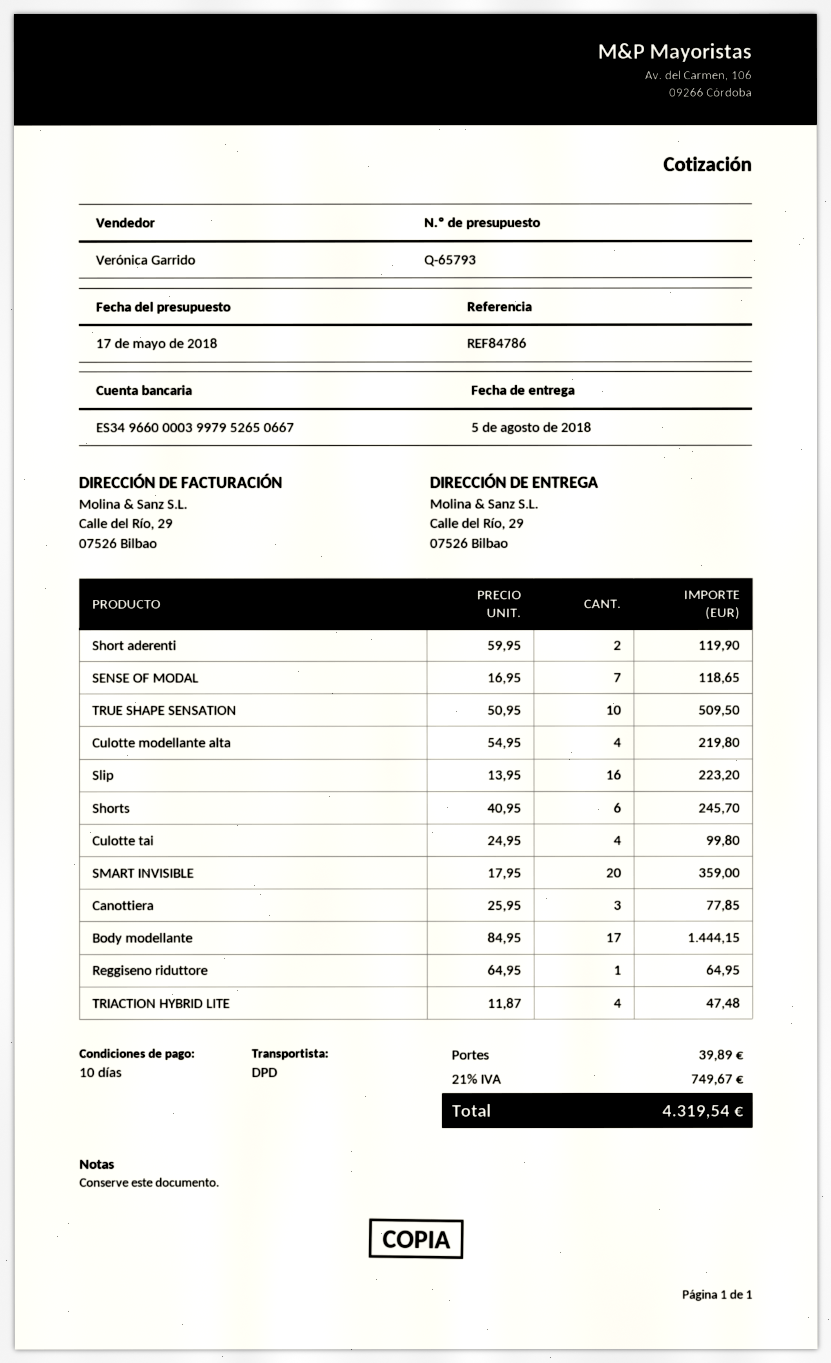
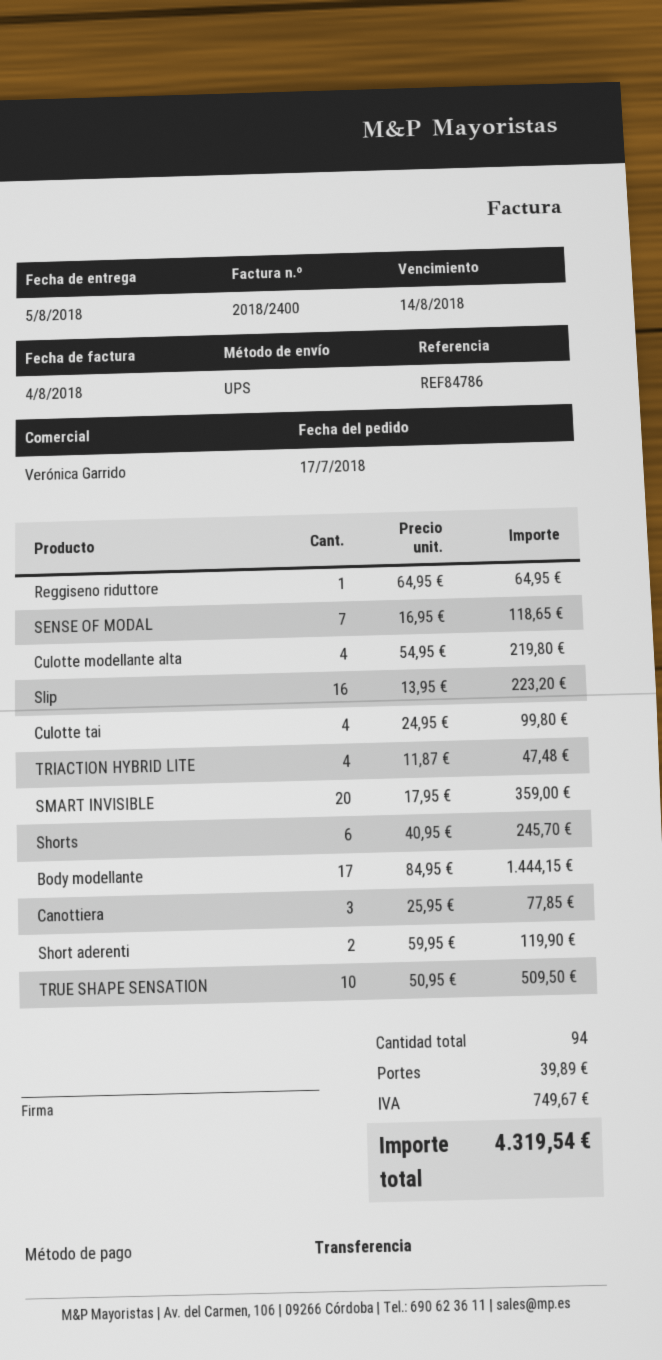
shipping method: DPD -> UPS

